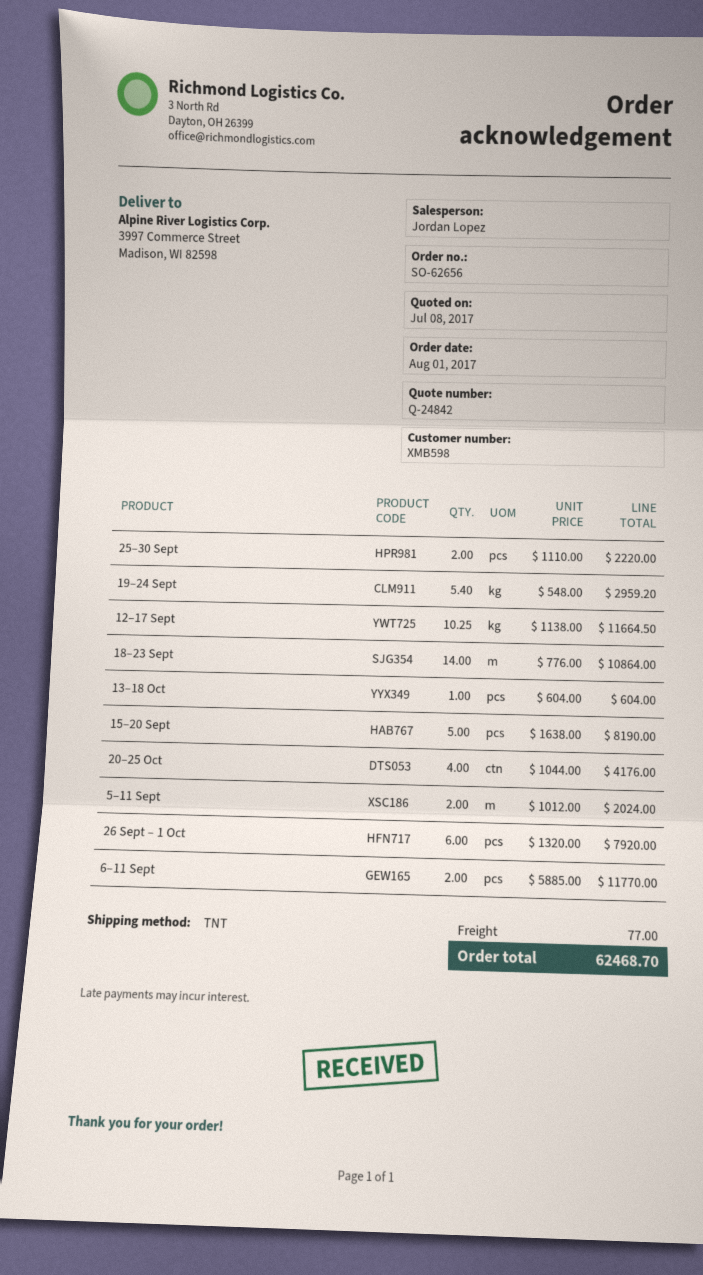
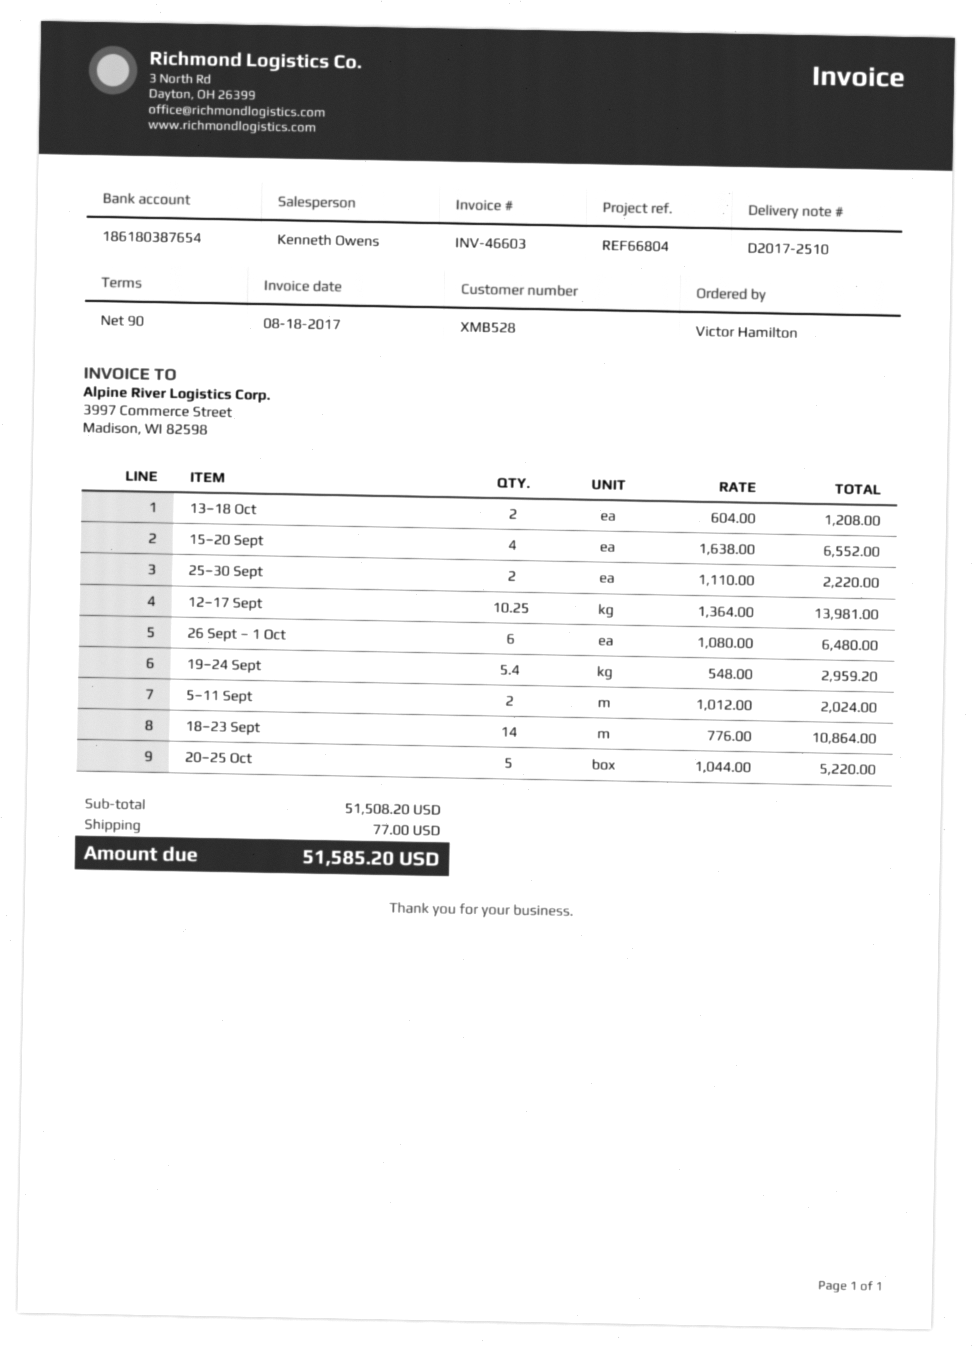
customer number: XMB598 -> XMB528
sales rep: Jordan Lopez -> Kenneth Owens
12–17 Sept: 10.25 x 1138.00 = 11664.50 -> 10.25 x 1364.00 = 13981.00
13–18 Oct: 1 x 604.00 = 604.00 -> 2 x 604.00 = 1208.00
15–20 Sept: 5 x 1638.00 = 8190.00 -> 4 x 1638.00 = 6552.00
20–25 Oct: 4 x 1044.00 = 4176.00 -> 5 x 1044.00 = 5220.00
26 Sept – 1 Oct: 6 x 1320.00 = 7920.00 -> 6 x 1080.00 = 6480.00
6–11 Sept: 2 x 5885.00 = 11770.00 -> none
total: 62468.70 -> 51585.20

